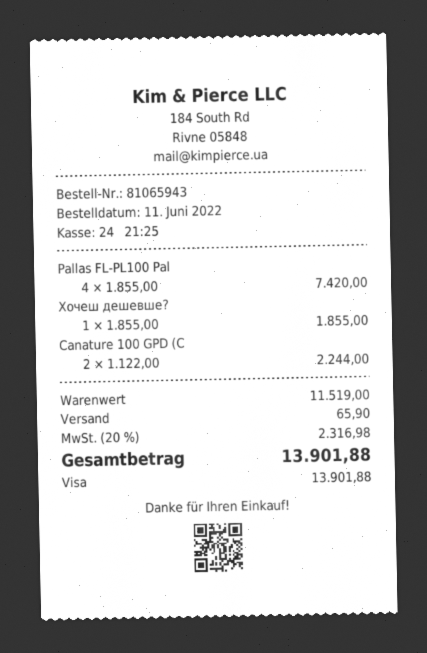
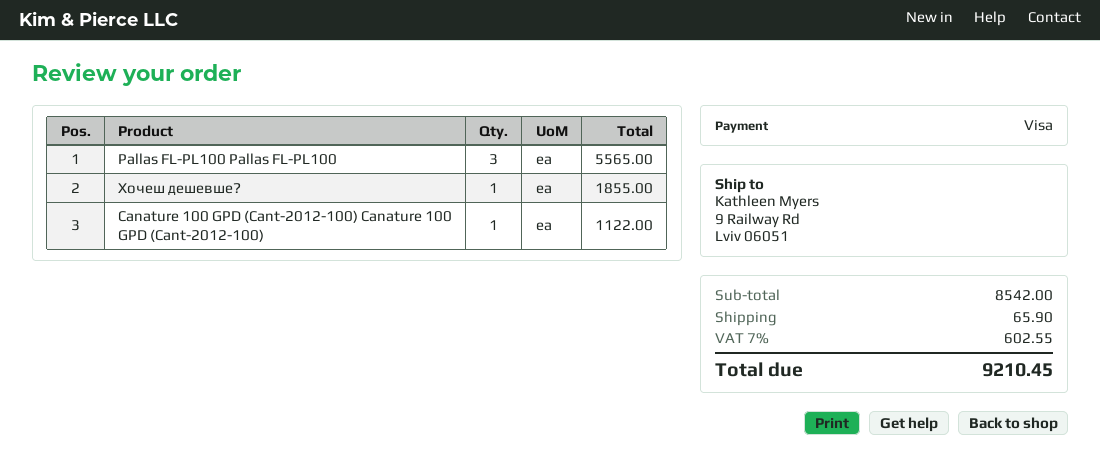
Pallas FL-PL100 Pal: 4 for 7420.00 -> 3 for 5565.00
Canature 100 GPD (C: 2 for 2244.00 -> 1 for 1122.00
subtotal: 11519.00 -> 8542.00
tax: 20% = 2316.98 -> 7% = 602.55
total: 13901.88 -> 9210.45

